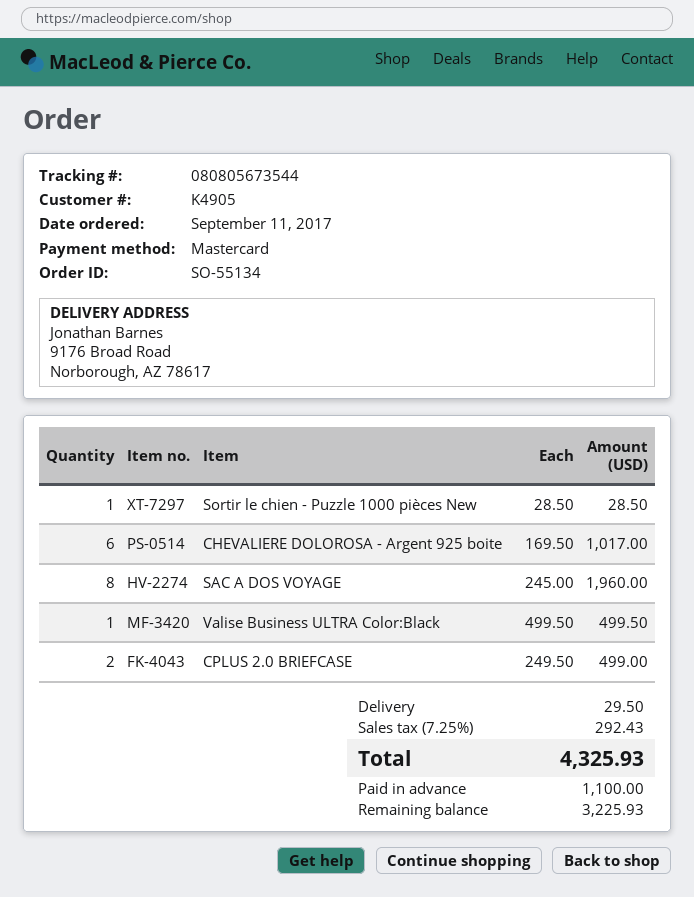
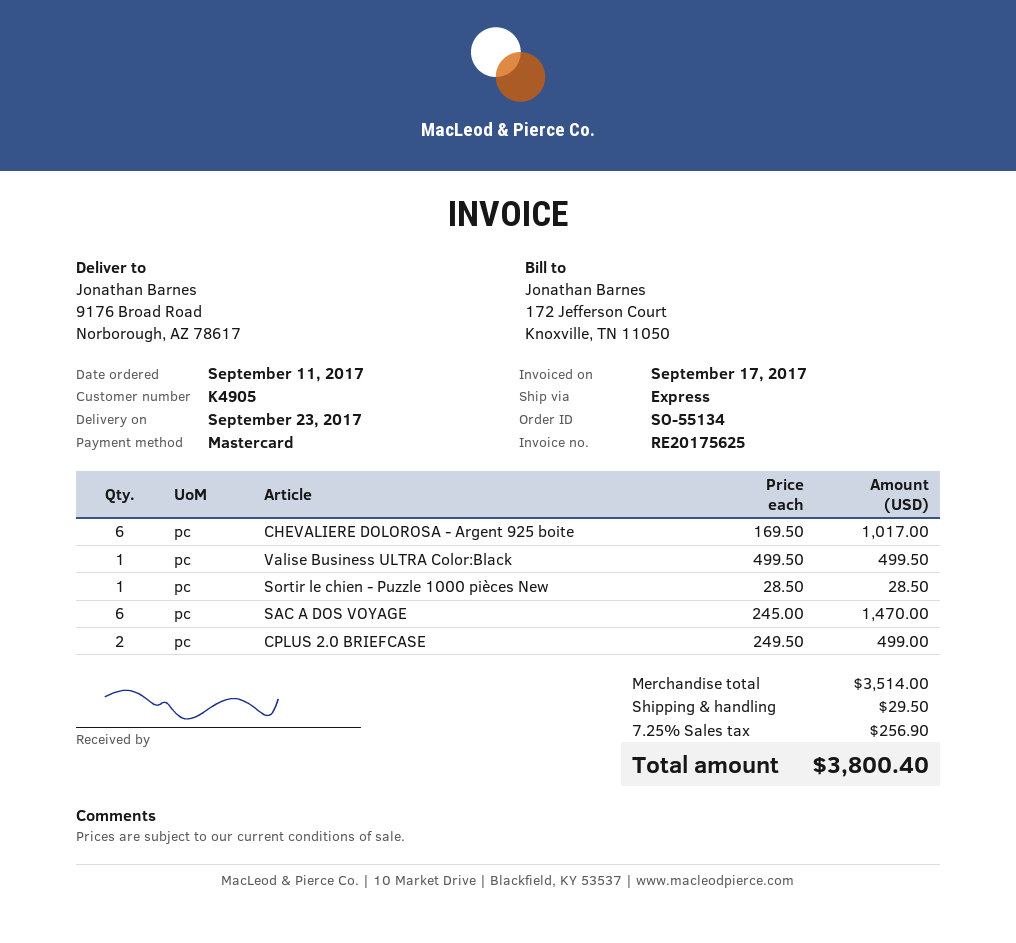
SAC A DOS VOYAGE: 8 x 245.00 = 1960.00 -> 6 x 245.00 = 1470.00
tax: 7.25% = 292.43 -> 7.25% = 256.90
total: 4325.93 -> 3800.40

